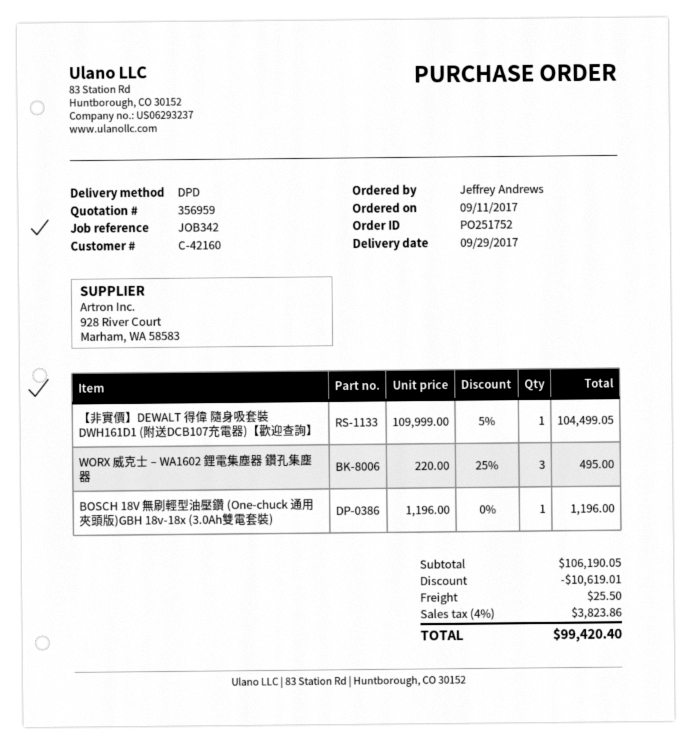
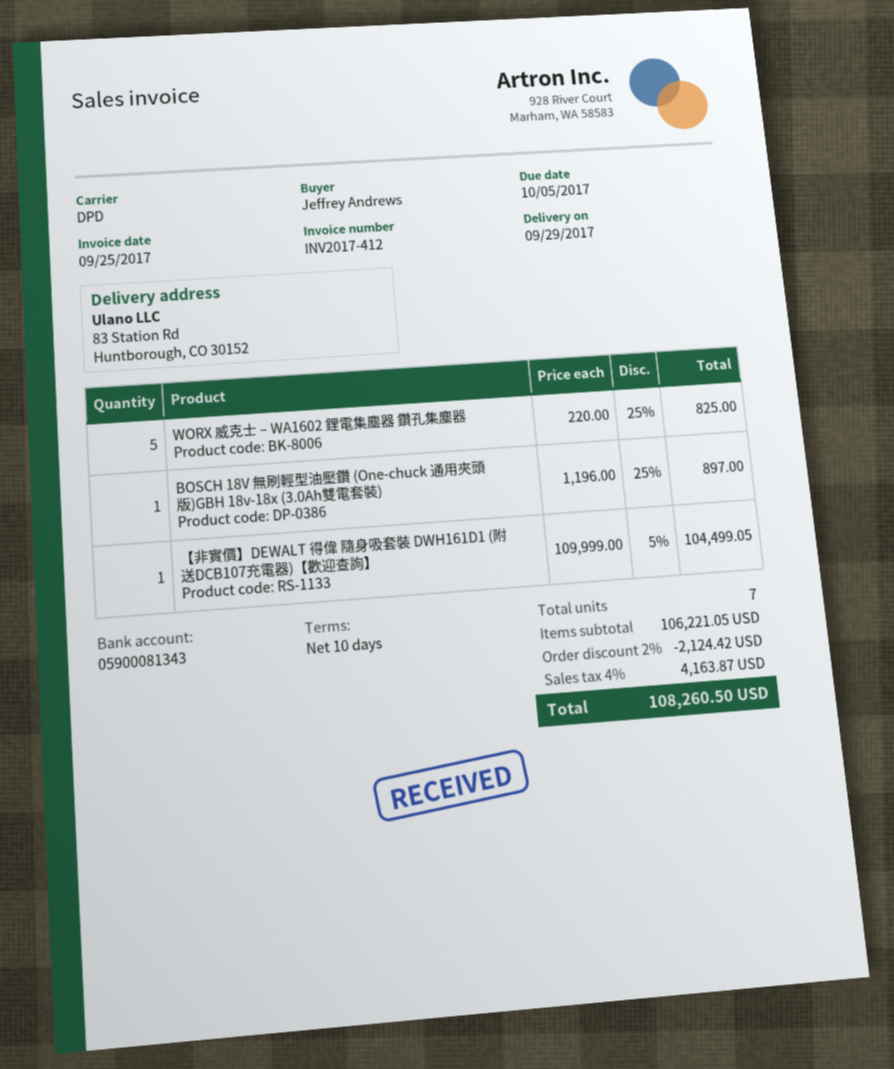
WORX 威克士 – WA1602 鋰電集塵器 鑽孔集塵器: 3 x 220.00 - 25% = 495.00 -> 5 x 220.00 - 25% = 825.00
BOSCH 18V 無刷輕型油壓鑽 (One-chuck 通用夾頭版)GBH 18v-18x (3.0Ah雙電套裝): 1 x 1196.00 = 1196.00 -> 1 x 1196.00 - 25% = 897.00
subtotal: 106190.05 -> 106221.05
discount: 10619.01 -> 2124.42
shipping: 25.50 -> none
tax: 4% = 3823.86 -> 4% = 4163.87
total: 99420.40 -> 108260.50

